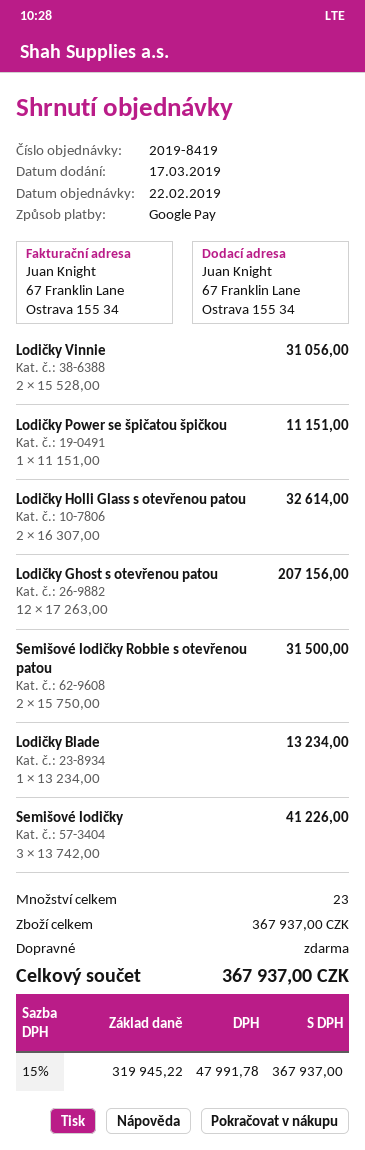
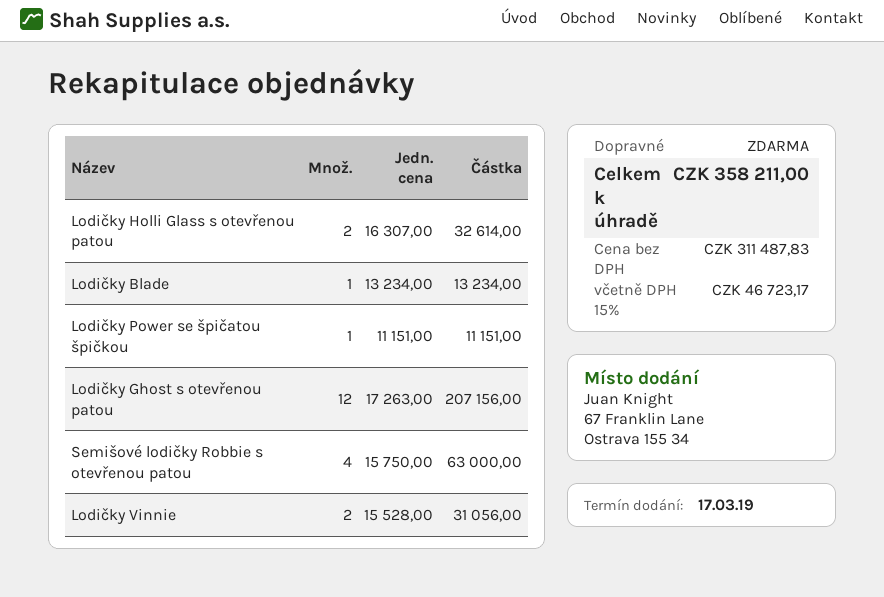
Semišové lodičky Robbie s otevřenou patou: 2 x 15750.00 = 31500.00 -> 4 x 15750.00 = 63000.00
Semišové lodičky: 3 x 13742.00 = 41226.00 -> none
net: 319945.22 -> 311487.83
tax: 15% = 47991.78 -> 15% = 46723.17
total: 367937.00 -> 358211.00

